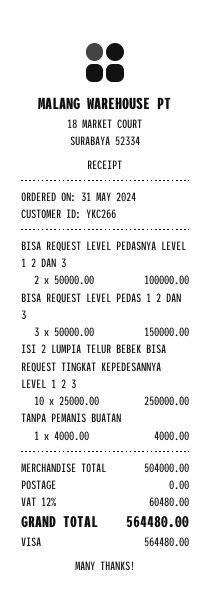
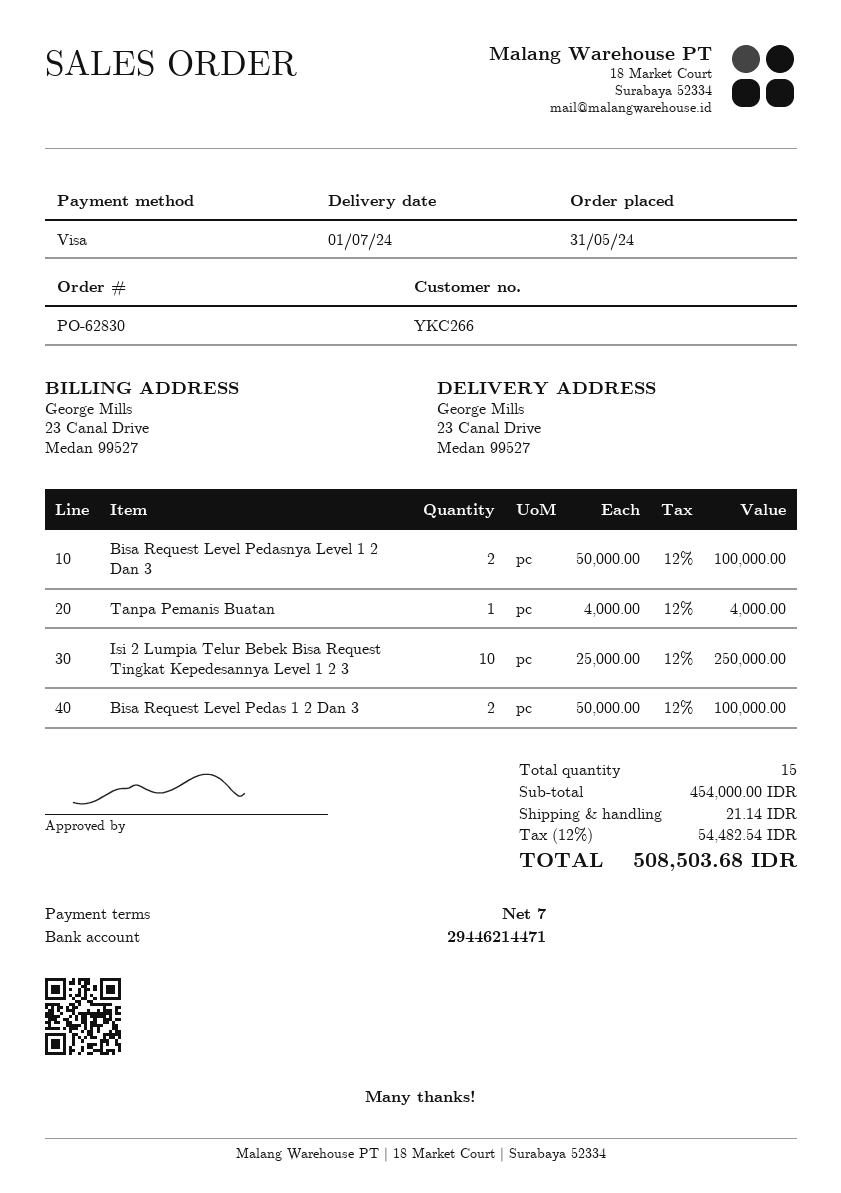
BISA REQUEST LEVEL PEDAS 1 2 DAN 3: 3 x 50000.00 = 150000.00 -> 2 x 50000.00 = 100000.00
subtotal: 504000.00 -> 454000.00
shipping: 0.00 -> 21.14
tax: 12% = 60480.00 -> 12% = 54482.54
total: 564480.00 -> 508503.68

